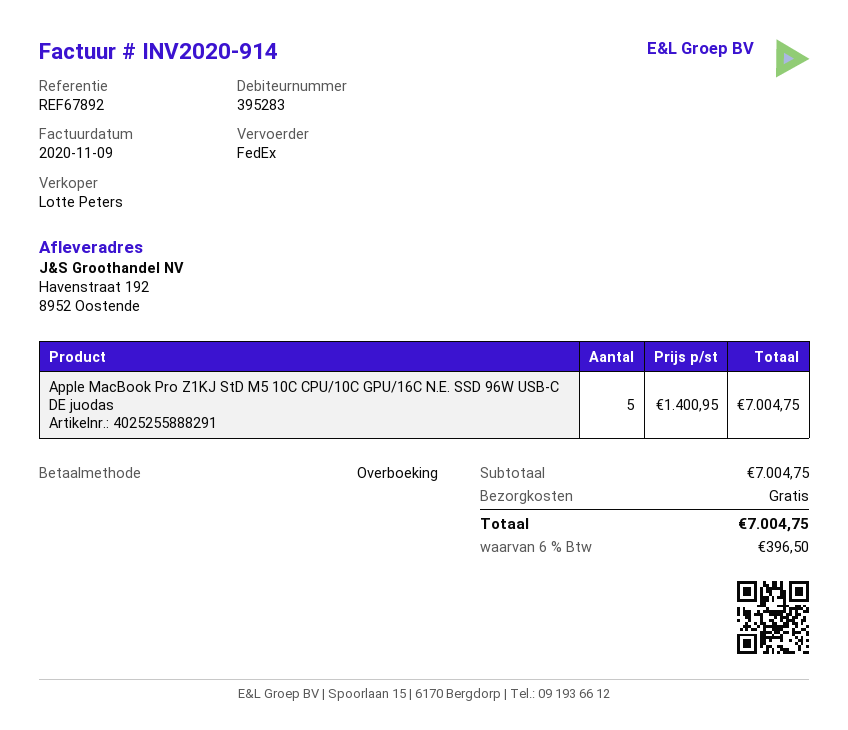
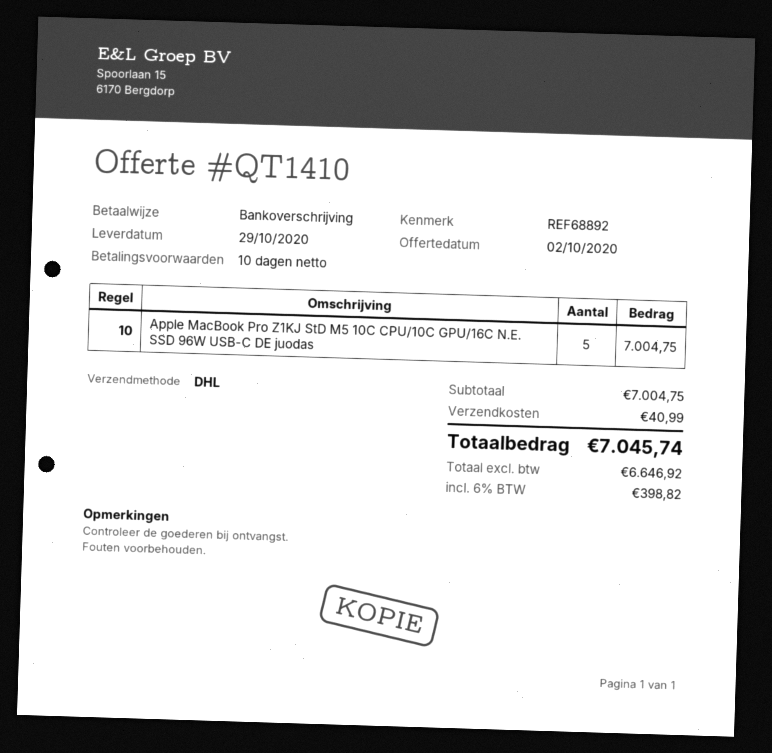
reference: REF67892 -> REF68892
shipping method: FedEx -> DHL
shipping: 0.00 -> 40.99
tax: 6% = 396.50 -> 6% = 398.82
total: 7004.75 -> 7045.74

